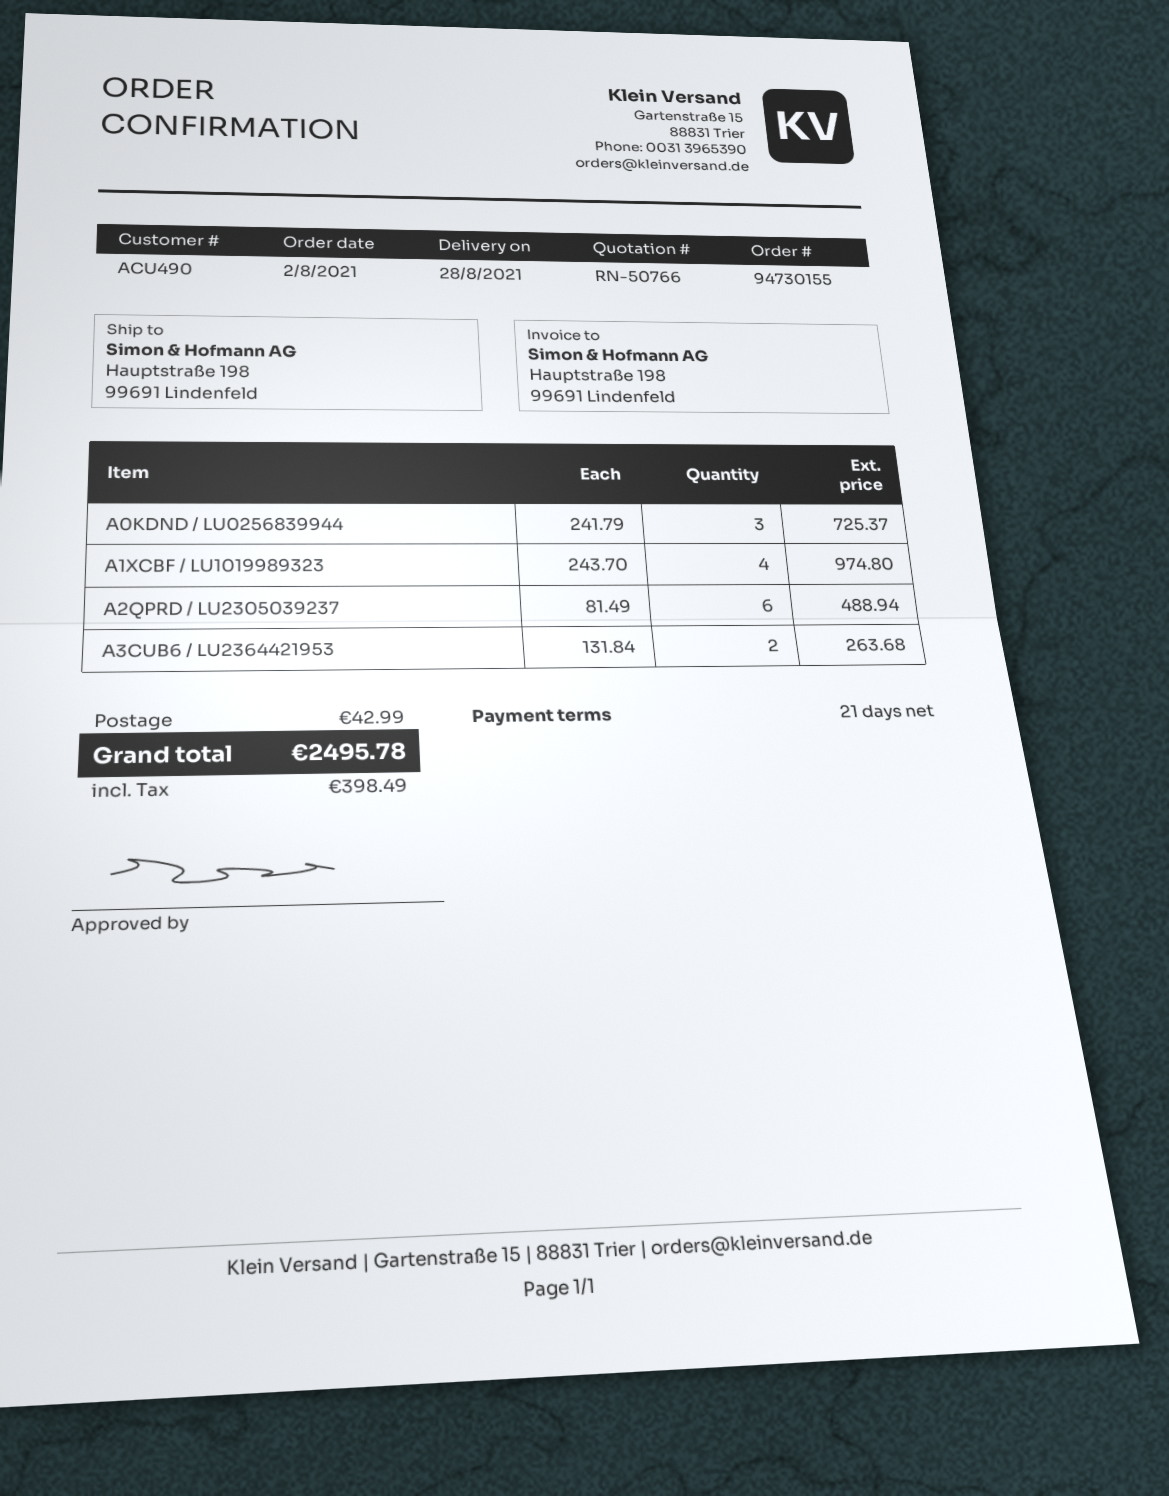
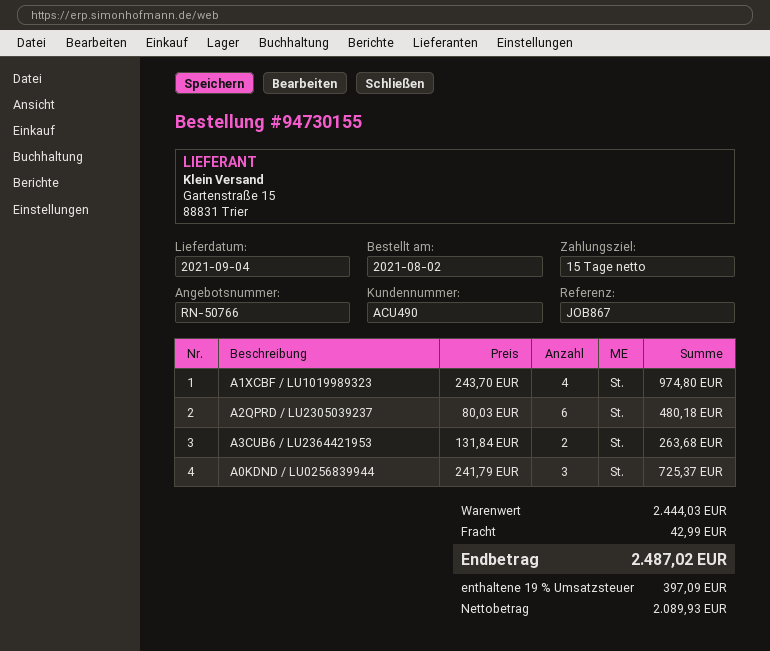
delivery date: 2021-08-28 -> 2021-09-04
payment terms: 21 days -> 15 days
A2QPRD / LU2305039237: 6 x 81.49 = 488.94 -> 6 x 80.03 = 480.18
tax: 398.49 -> 397.09
total: 2495.78 -> 2487.02

